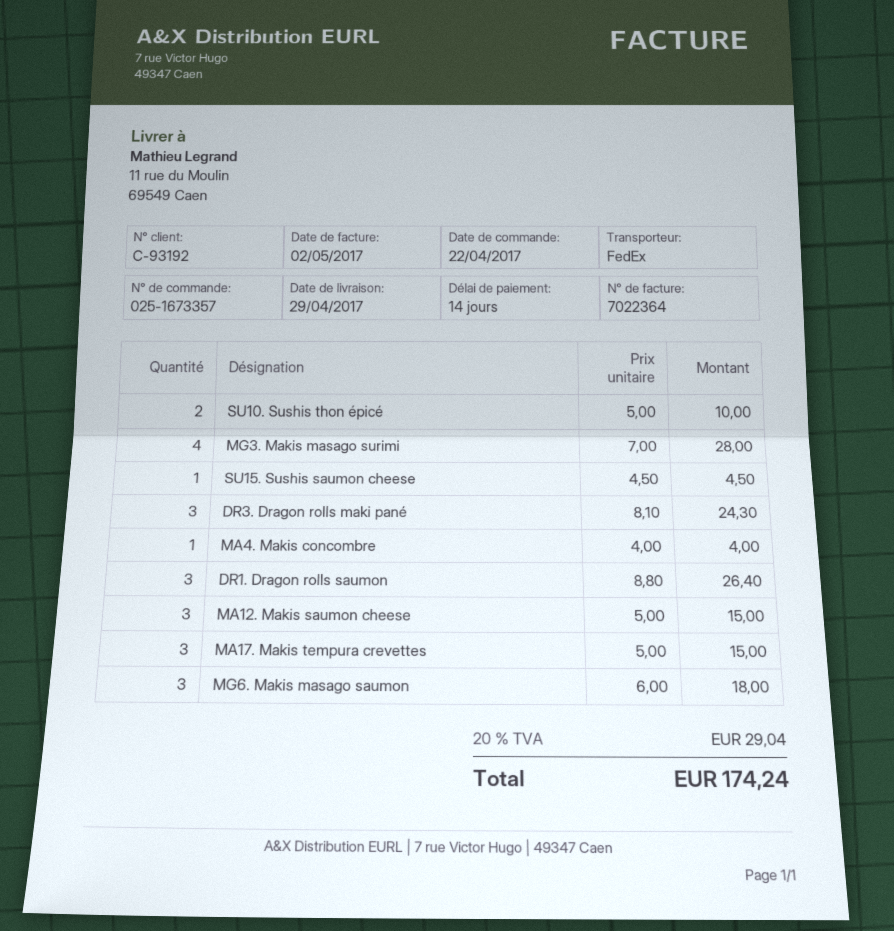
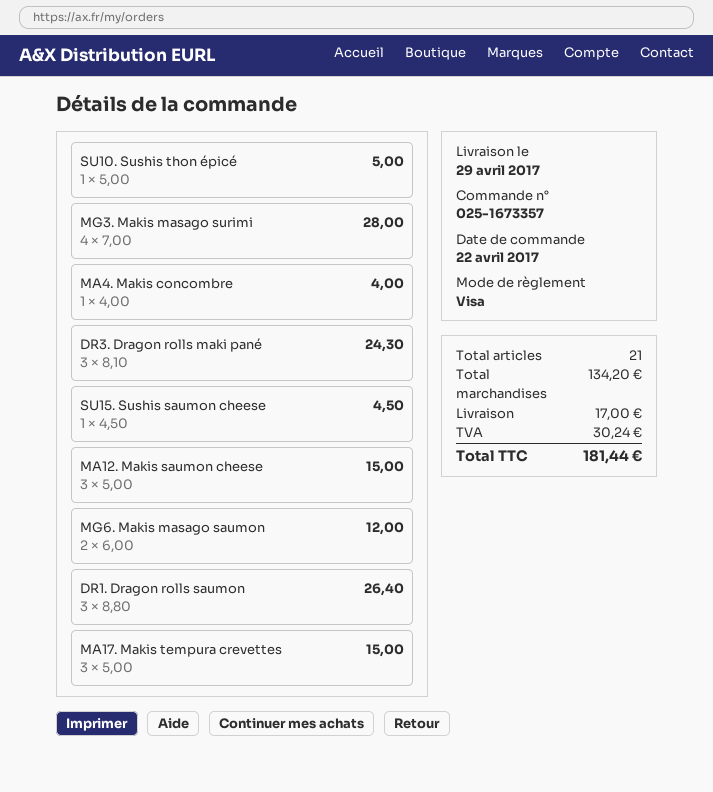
SU10. Sushis thon épicé: 2 x 5.00 = 10.00 -> 1 x 5.00 = 5.00
MG6. Makis masago saumon: 3 x 6.00 = 18.00 -> 2 x 6.00 = 12.00
shipping: none -> 17.00
tax: 29.04 -> 30.24
total: 174.24 -> 181.44

